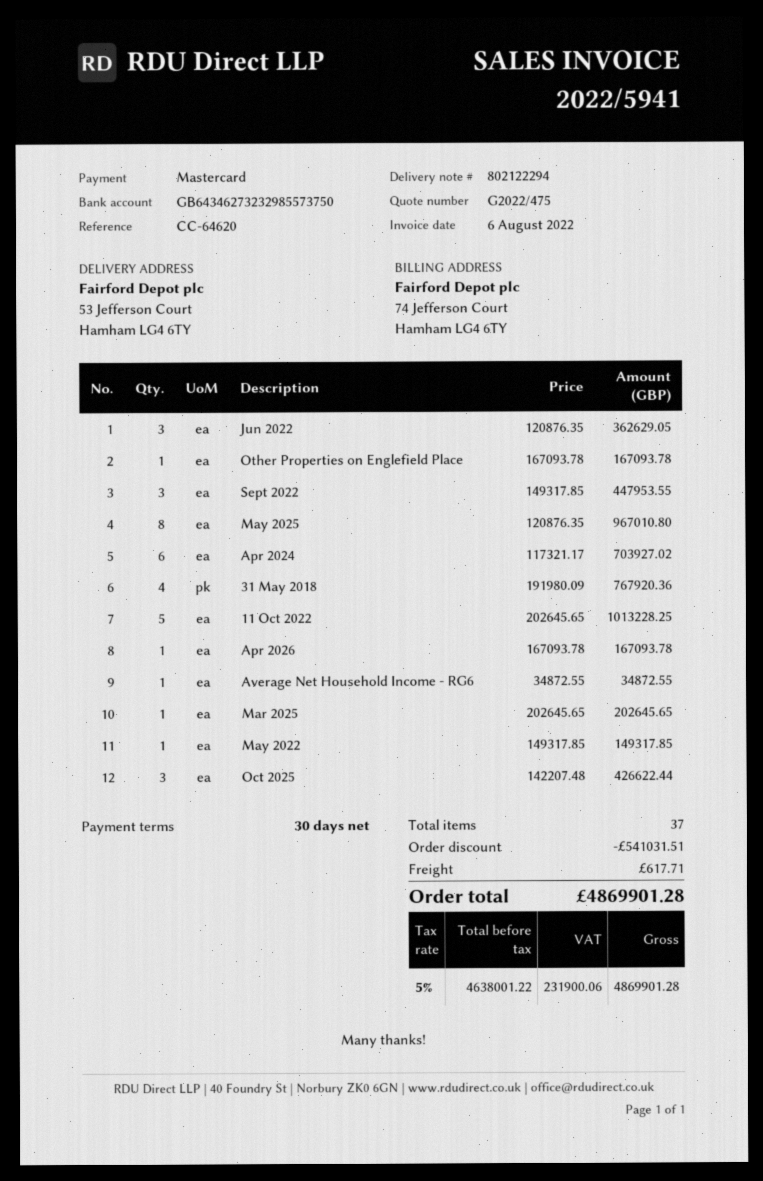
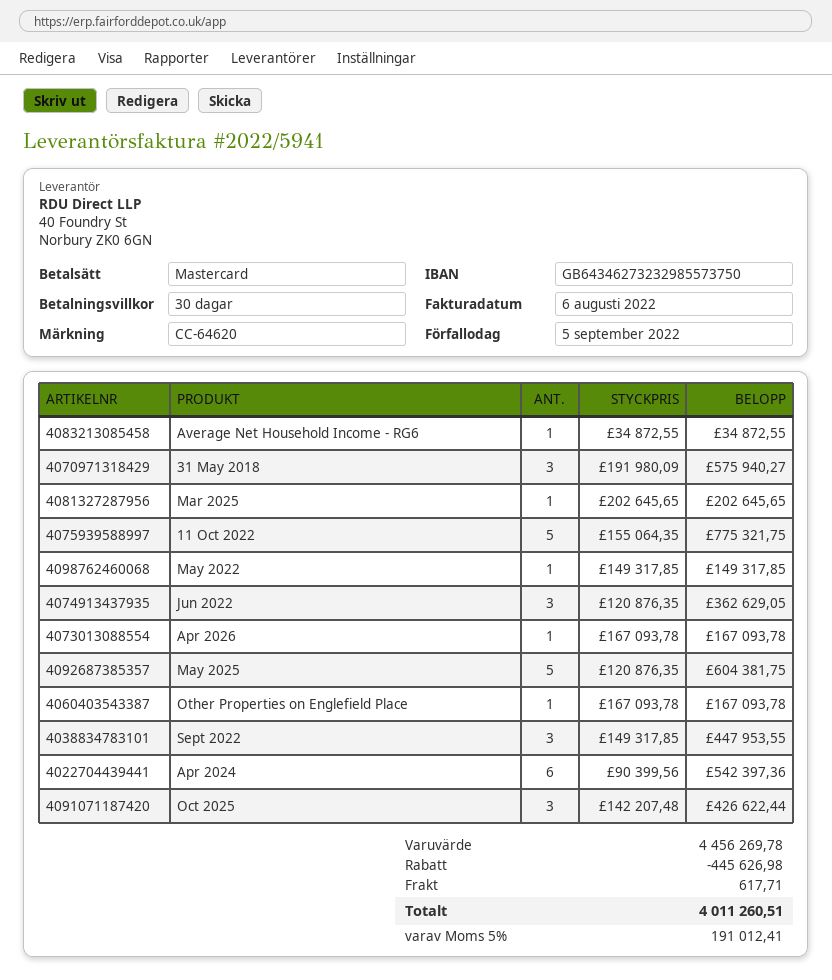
May 2025: 8 x 120876.35 = 967010.80 -> 5 x 120876.35 = 604381.75
Apr 2024: 6 x 117321.17 = 703927.02 -> 6 x 90399.56 = 542397.36
31 May 2018: 4 x 191980.09 = 767920.36 -> 3 x 191980.09 = 575940.27
11 Oct 2022: 5 x 202645.65 = 1013228.25 -> 5 x 155064.35 = 775321.75
discount: 541031.51 -> 445626.98
tax: 5% = 231900.06 -> 5% = 191012.41
total: 4869901.28 -> 4011260.51

